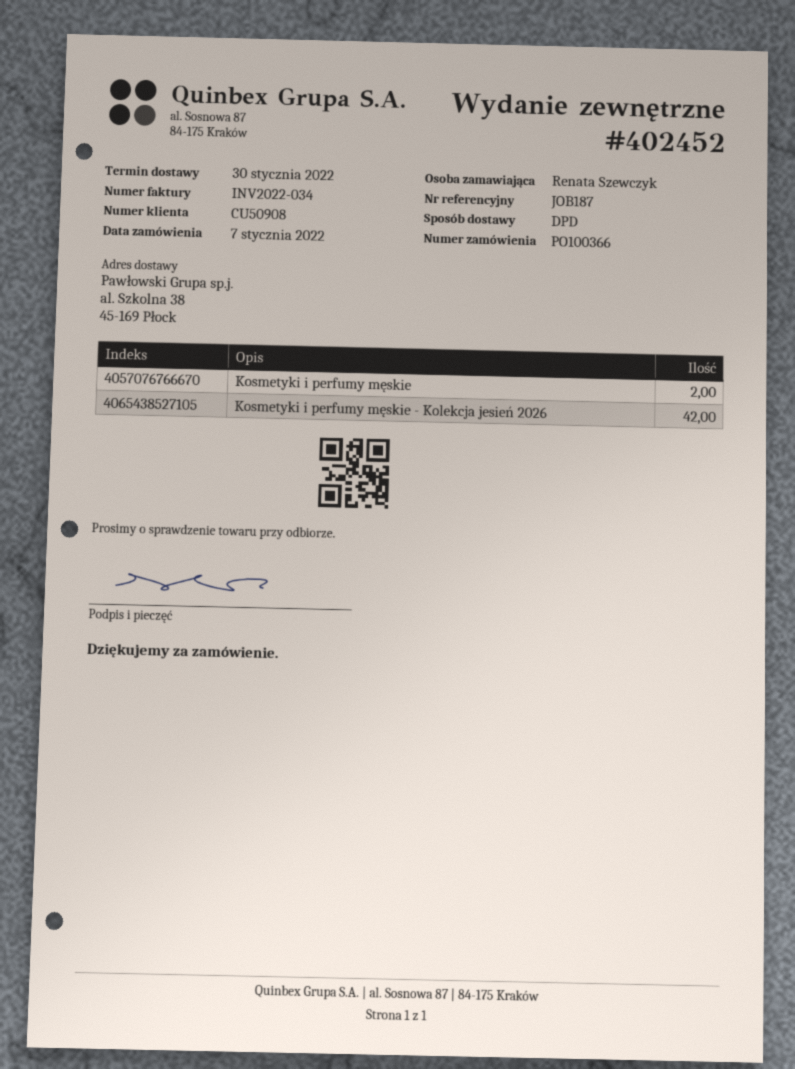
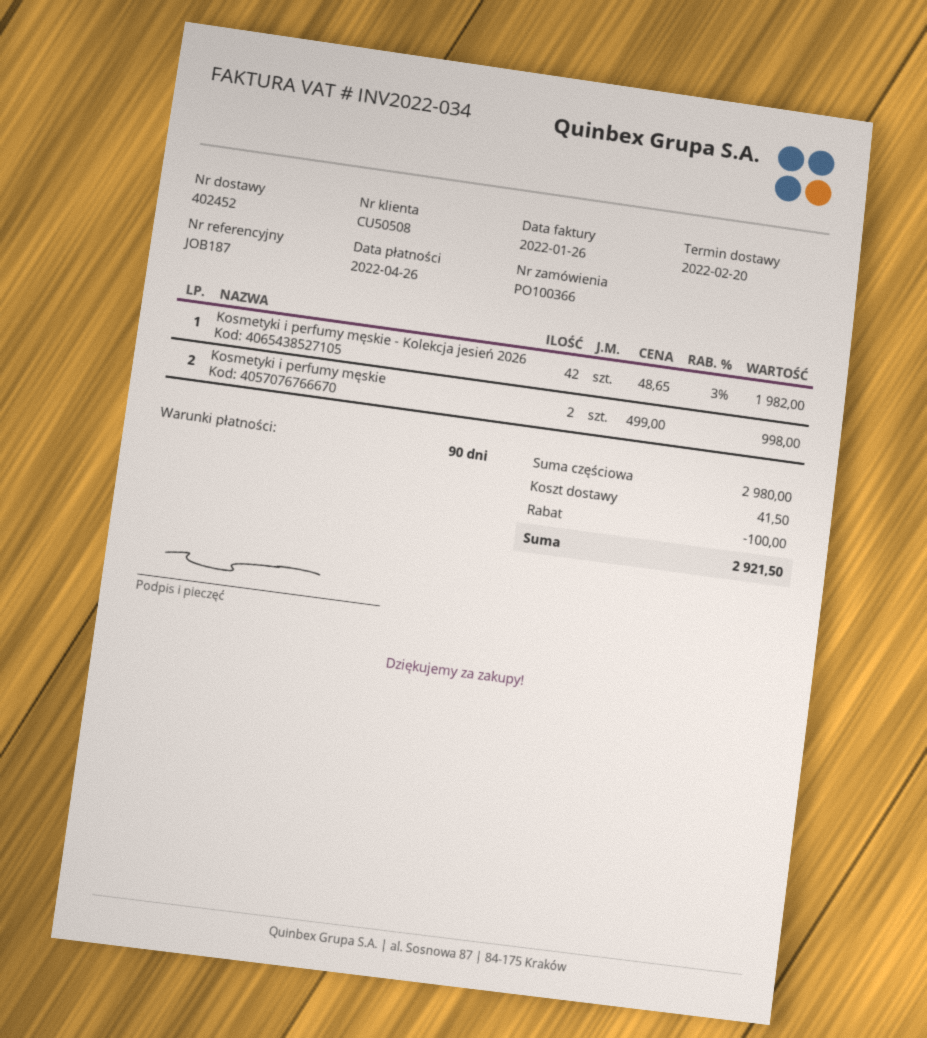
delivery date: 2022-01-30 -> 2022-02-20
customer number: CU50908 -> CU50508

